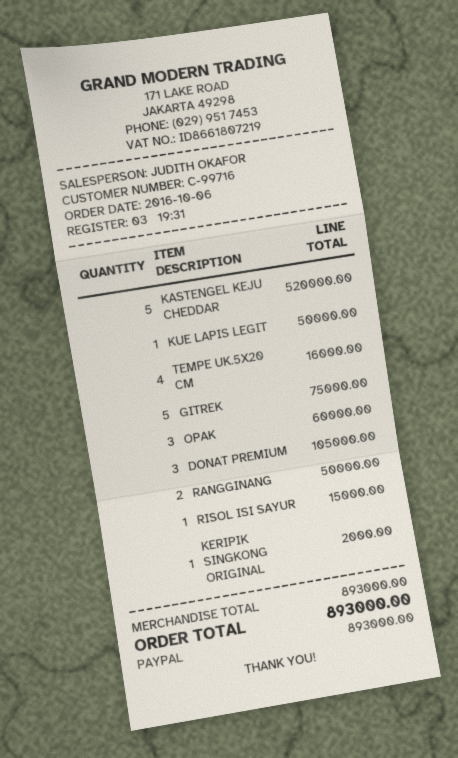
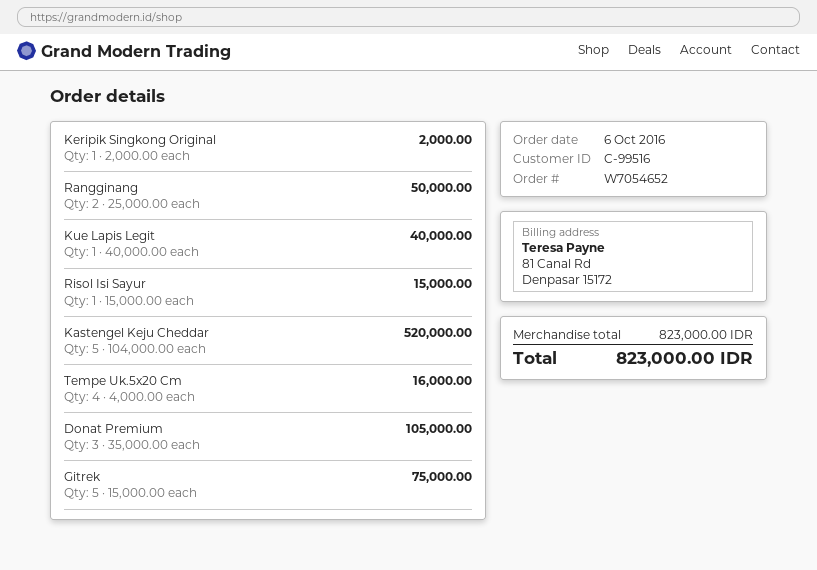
customer number: C-99716 -> C-99516
KUE LAPIS LEGIT: 1 for 50000.00 -> 1 for 40000.00
OPAK: 3 for 60000.00 -> none
subtotal: 893000.00 -> 823000.00
total: 893000.00 -> 823000.00

